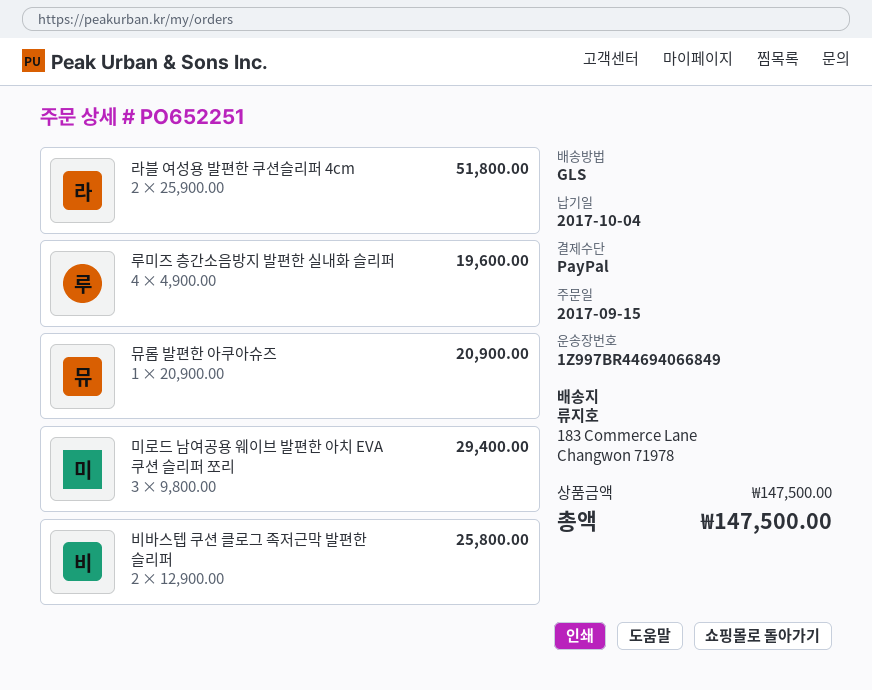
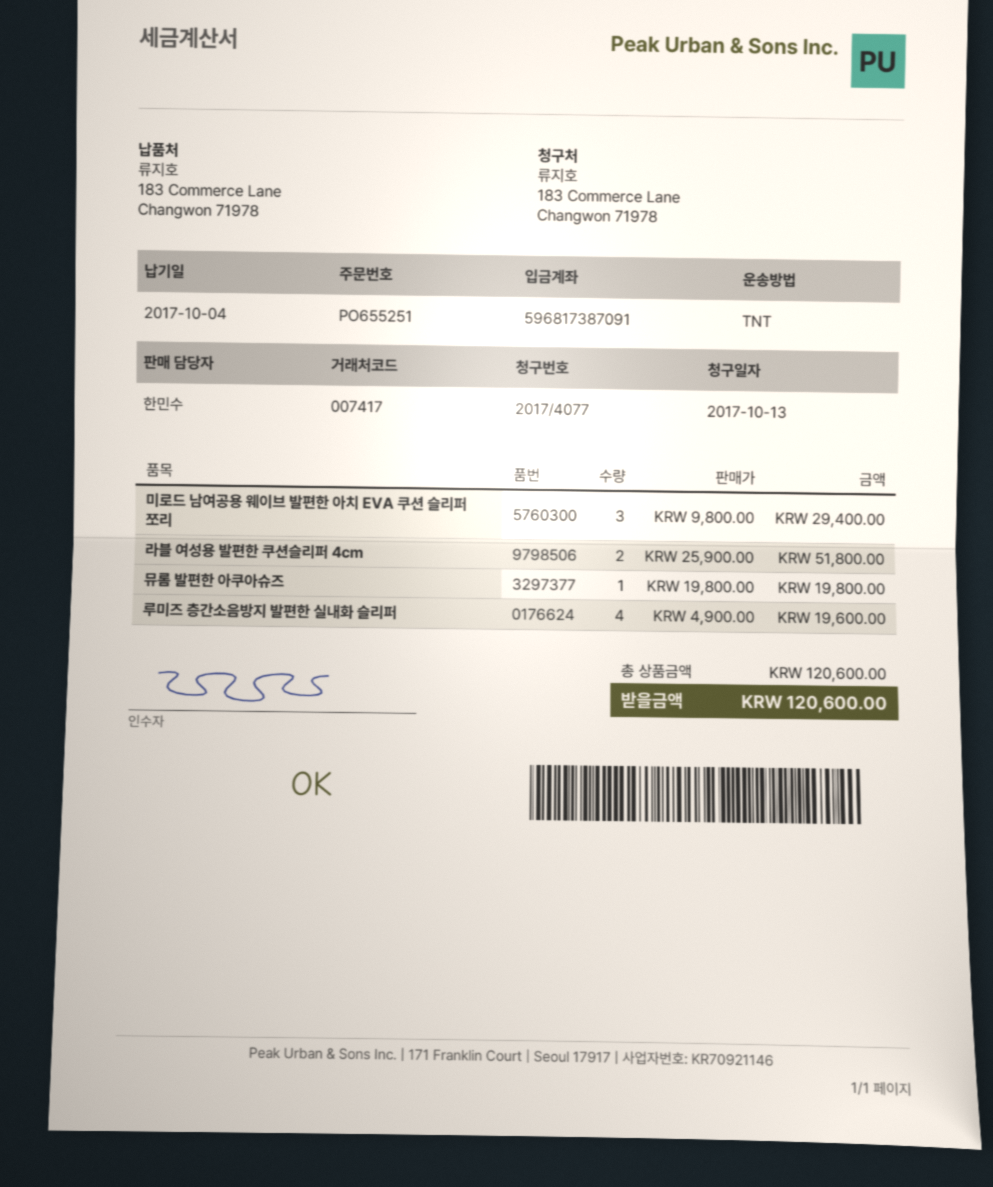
order number: PO652251 -> PO655251
shipping method: GLS -> TNT
뮤롬 발편한 아쿠아슈즈: 1 x 20900.00 = 20900.00 -> 1 x 19800.00 = 19800.00
비바스텝 쿠션 클로그 족저근막 발편한 슬리퍼: 2 x 12900.00 = 25800.00 -> none
subtotal: 147500.00 -> 120600.00
total: 147500.00 -> 120600.00

